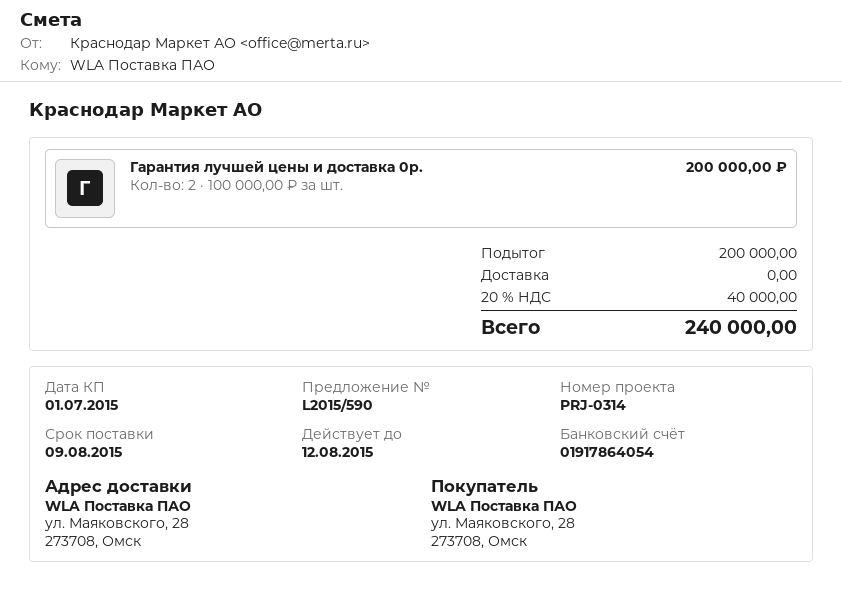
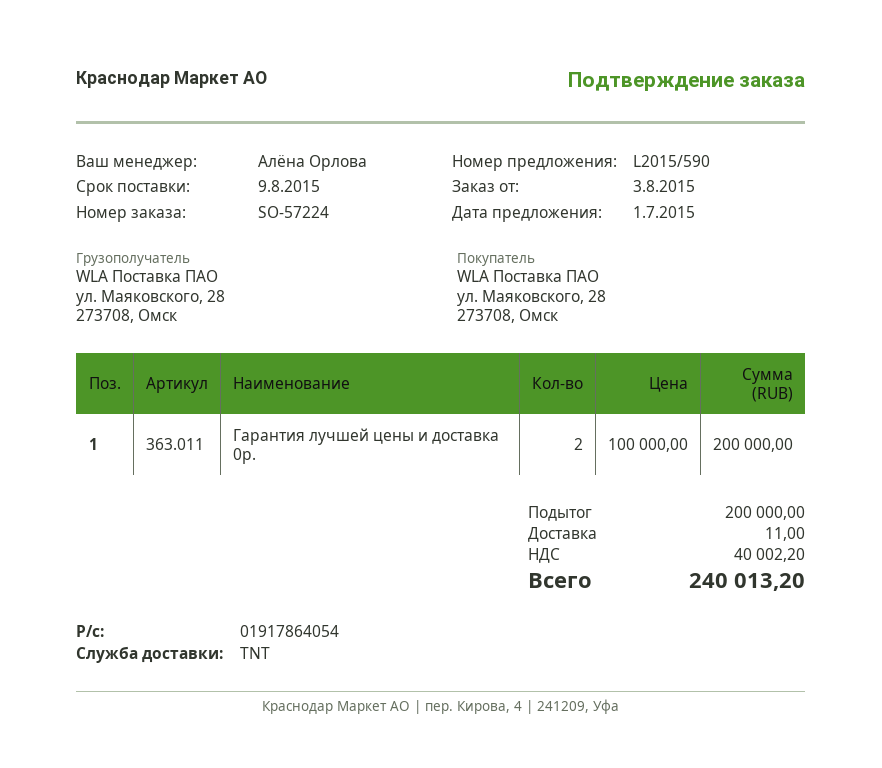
shipping: 0.00 -> 11.00
tax: 40000.00 -> 40002.20
total: 240000.00 -> 240013.20

